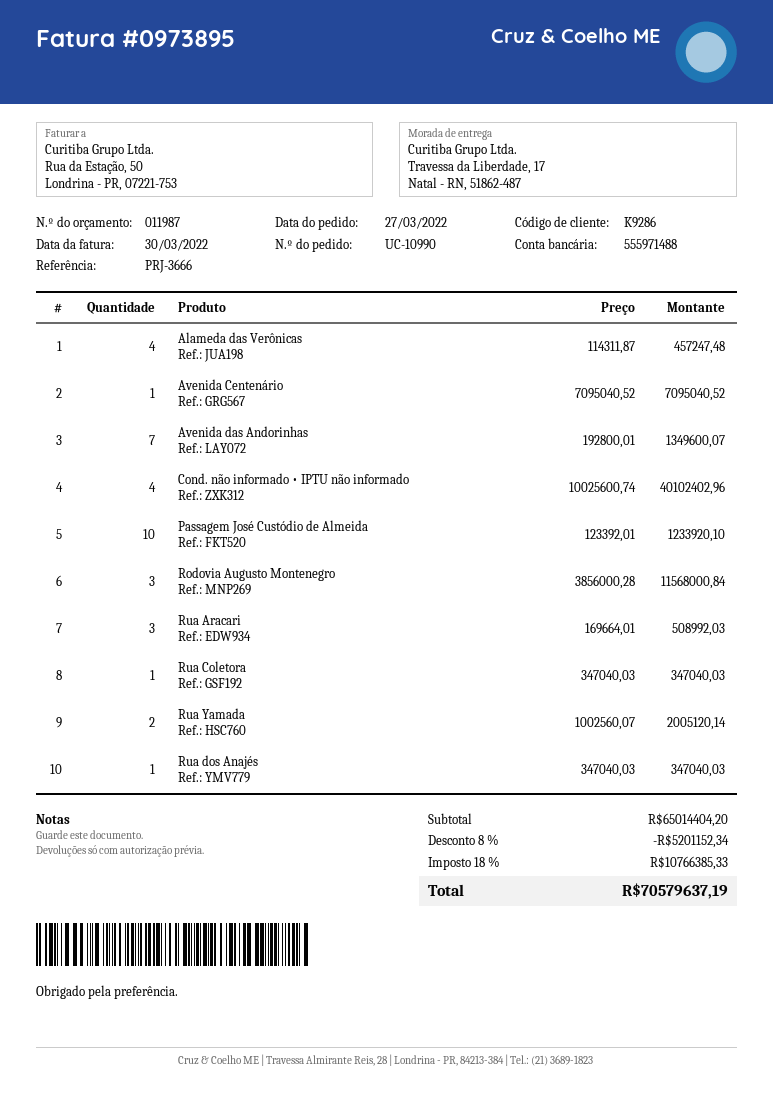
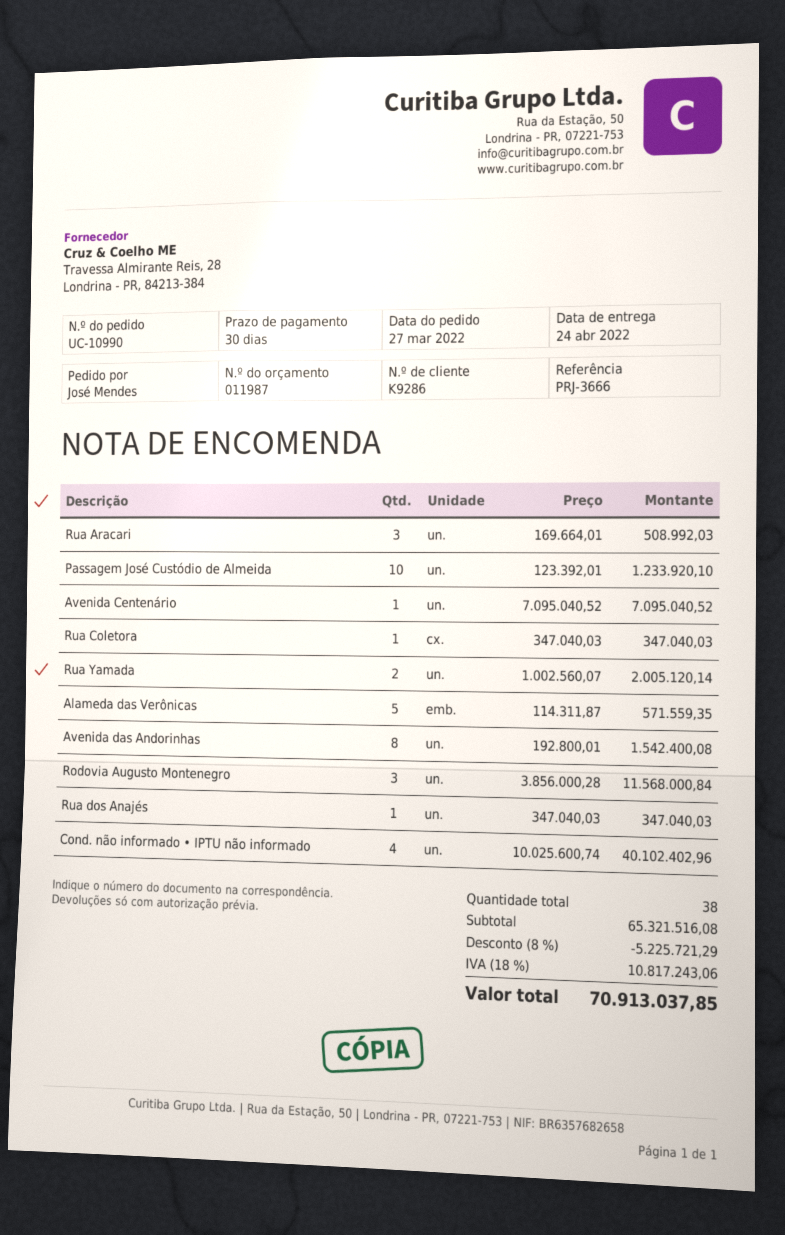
Alameda das Verônicas: 4 x 114311.87 = 457247.48 -> 5 x 114311.87 = 571559.35
Avenida das Andorinhas: 7 x 192800.01 = 1349600.07 -> 8 x 192800.01 = 1542400.08
subtotal: 65014404.20 -> 65321516.08
discount: 8% = 5201152.34 -> 8% = 5225721.29
tax: 18% = 10766385.33 -> 18% = 10817243.06
total: 70579637.19 -> 70913037.85

